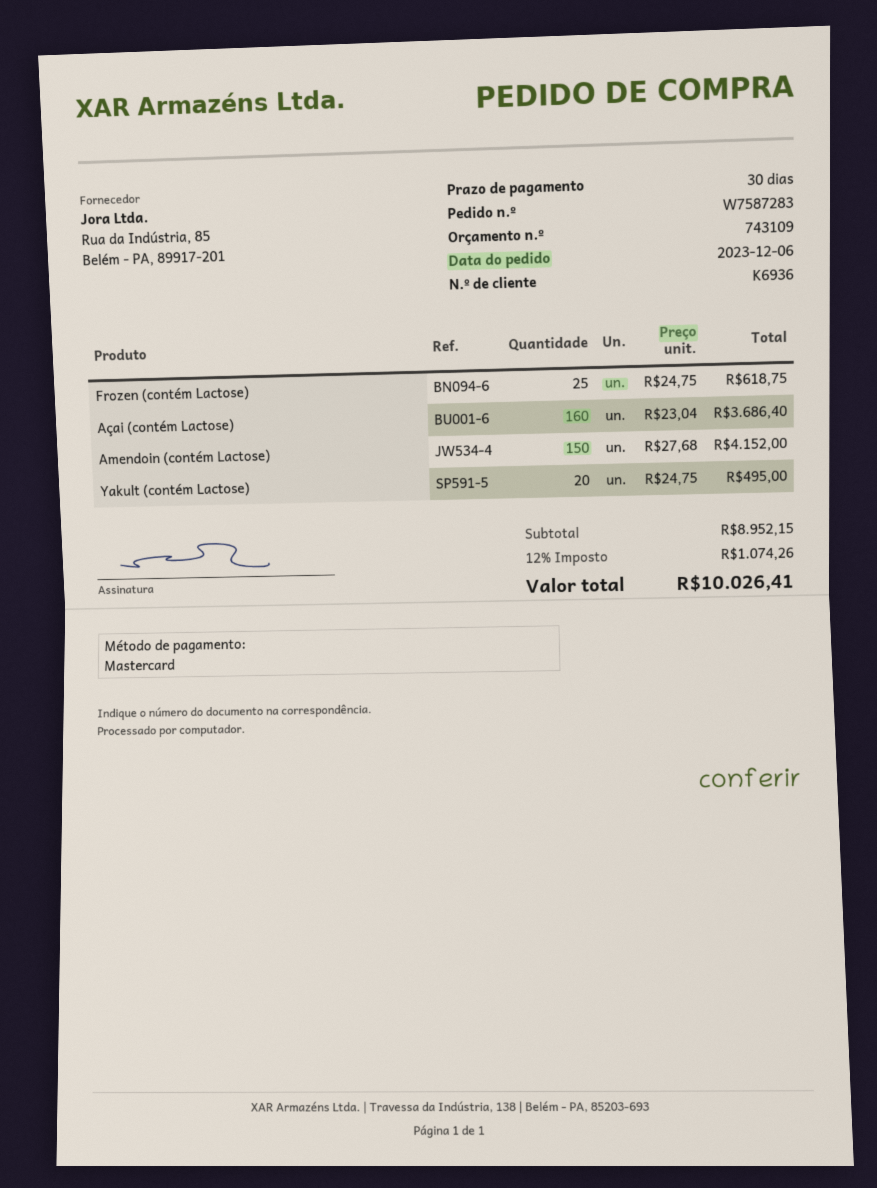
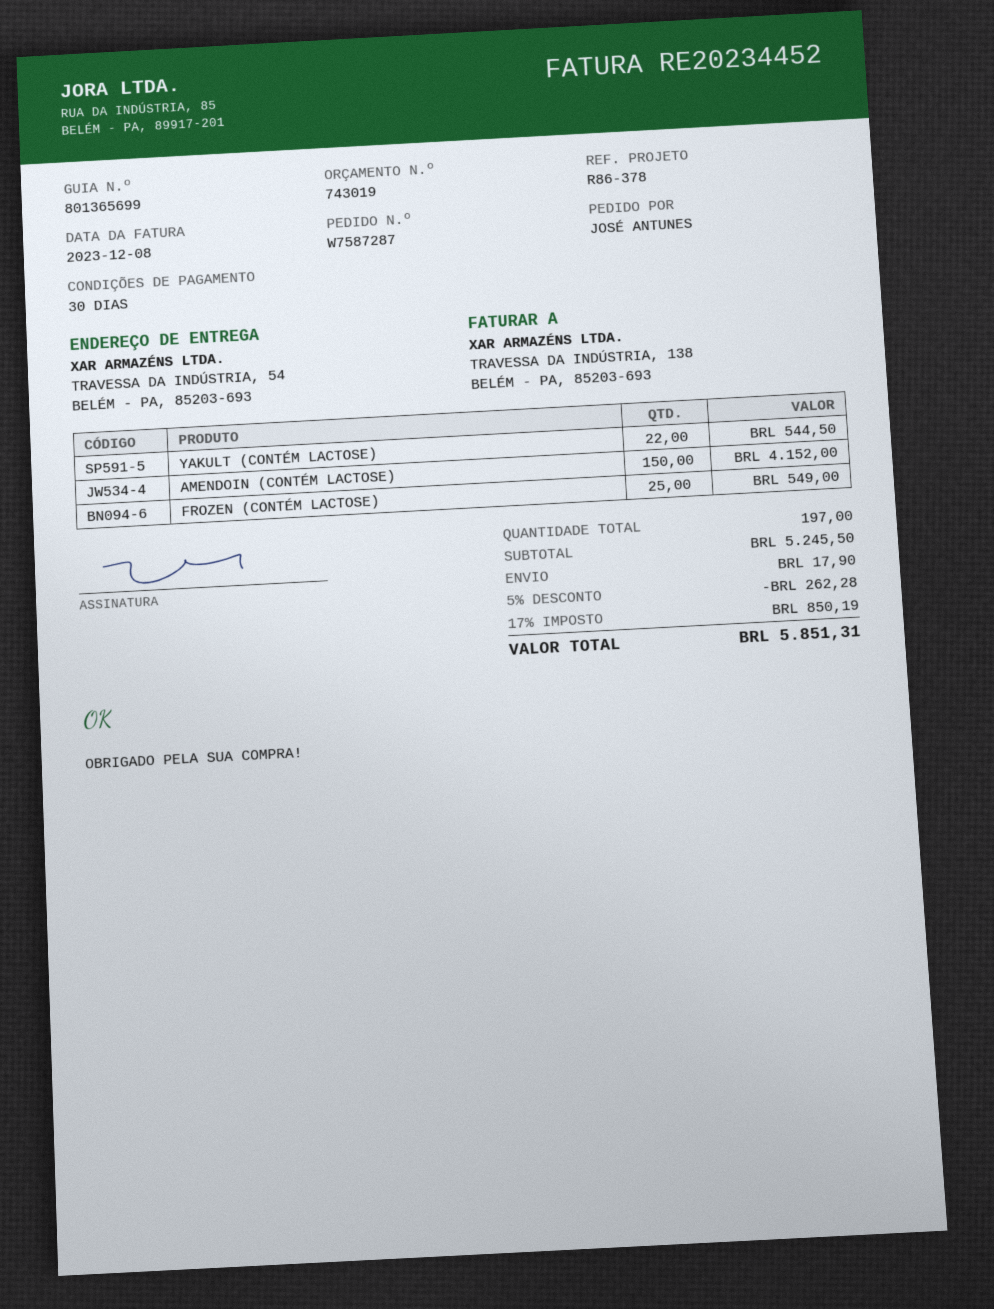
quote number: 743109 -> 743019
order number: W7587283 -> W7587287
Frozen (contém Lactose): 25 for 618.75 -> 25 for 549.00
Açai (contém Lactose): 160 for 3686.40 -> none
Yakult (contém Lactose): 20 for 495.00 -> 22 for 544.50
subtotal: 8952.15 -> 5245.50
discount: none -> 5% = 262.28
shipping: none -> 17.90
tax: 12% = 1074.26 -> 17% = 850.19
total: 10026.41 -> 5851.31

